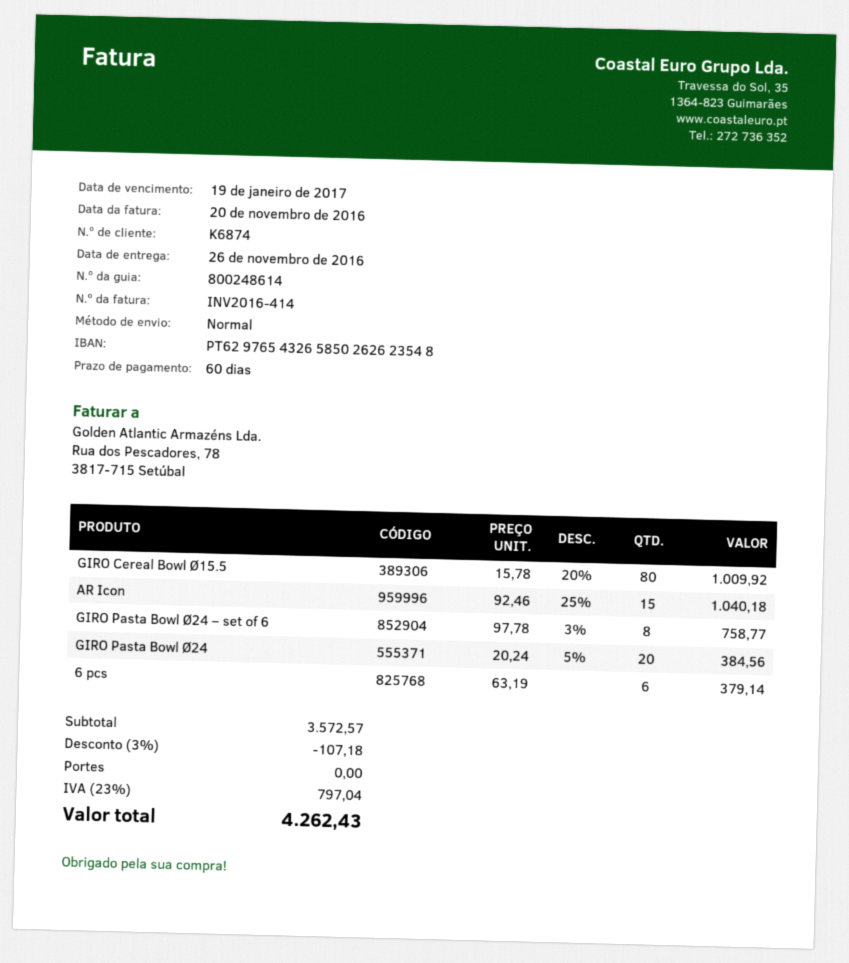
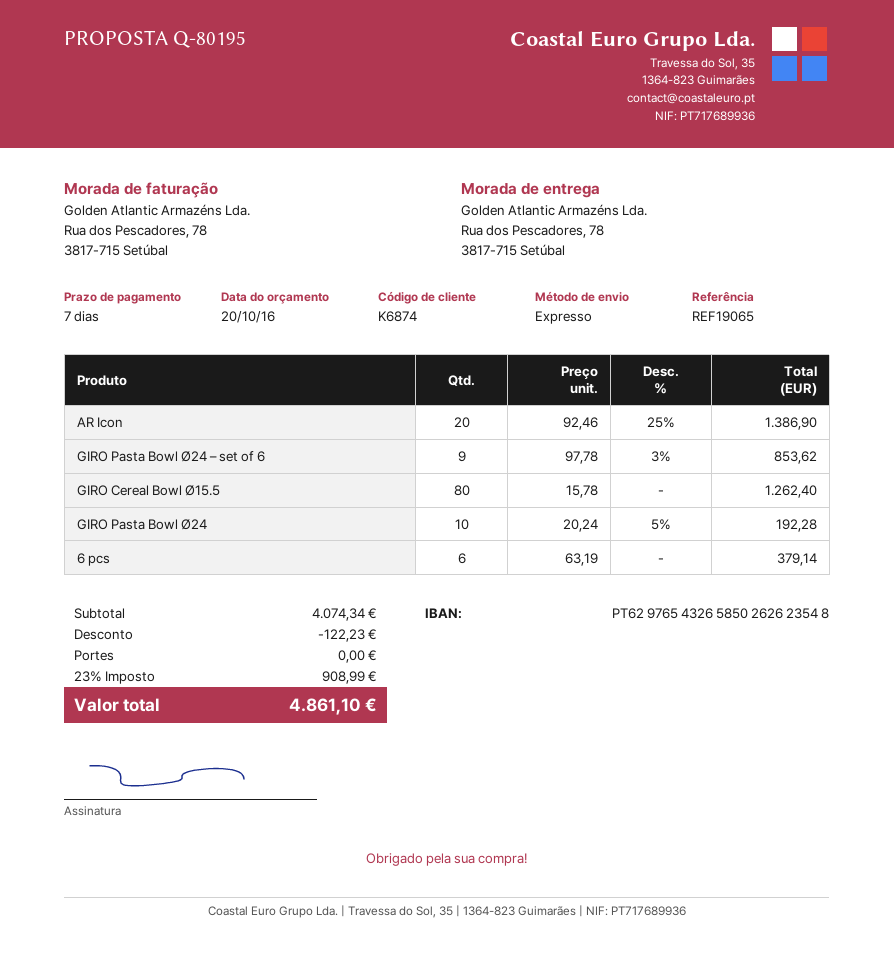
payment terms: 60 days -> 7 days
shipping method: standard -> express
GIRO Cereal Bowl Ø15.5: 80 x 15.78 - 20% = 1009.92 -> 80 x 15.78 = 1262.40
AR Icon: 15 x 92.46 - 25% = 1040.18 -> 20 x 92.46 - 25% = 1386.90
GIRO Pasta Bowl Ø24 – set of 6: 8 x 97.78 - 3% = 758.77 -> 9 x 97.78 - 3% = 853.62
GIRO Pasta Bowl Ø24: 20 x 20.24 - 5% = 384.56 -> 10 x 20.24 - 5% = 192.28
subtotal: 3572.57 -> 4074.34
discount: 107.18 -> 122.23
tax: 23% = 797.04 -> 23% = 908.99
total: 4262.43 -> 4861.10

